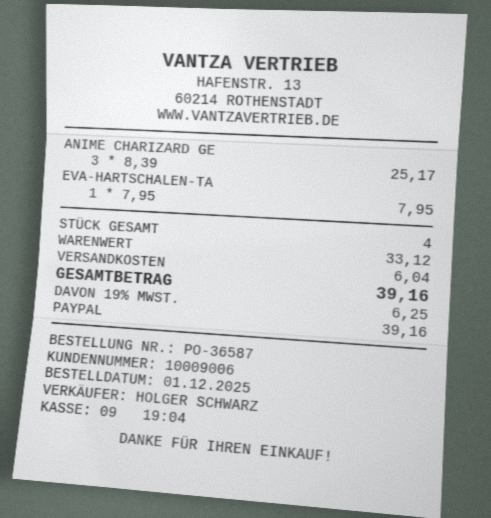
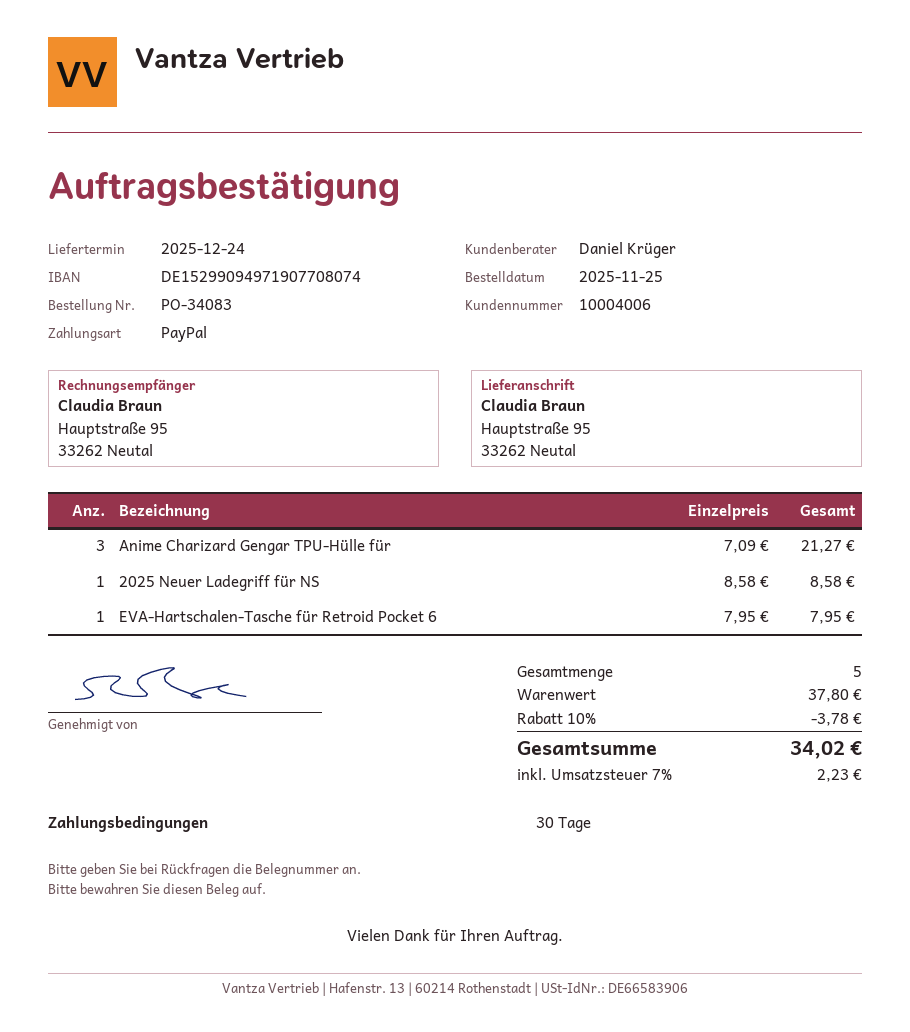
order number: PO-36587 -> PO-34083
order date: 2025-12-01 -> 2025-11-25
customer number: 10009006 -> 10004006
sales rep: HOLGER SCHWARZ -> Daniel Krüger
ANIME CHARIZARD GE: 3 x 8.39 = 25.17 -> 3 x 7.09 = 21.27
2025 Neuer Ladegriff für NS: none -> 1 x 8.58 = 8.58
total quantity: 4 -> 5
subtotal: 33.12 -> 37.80
discount: none -> 10% = 3.78
shipping: 6.04 -> none
tax: 19% = 6.25 -> 7% = 2.23
total: 39.16 -> 34.02

